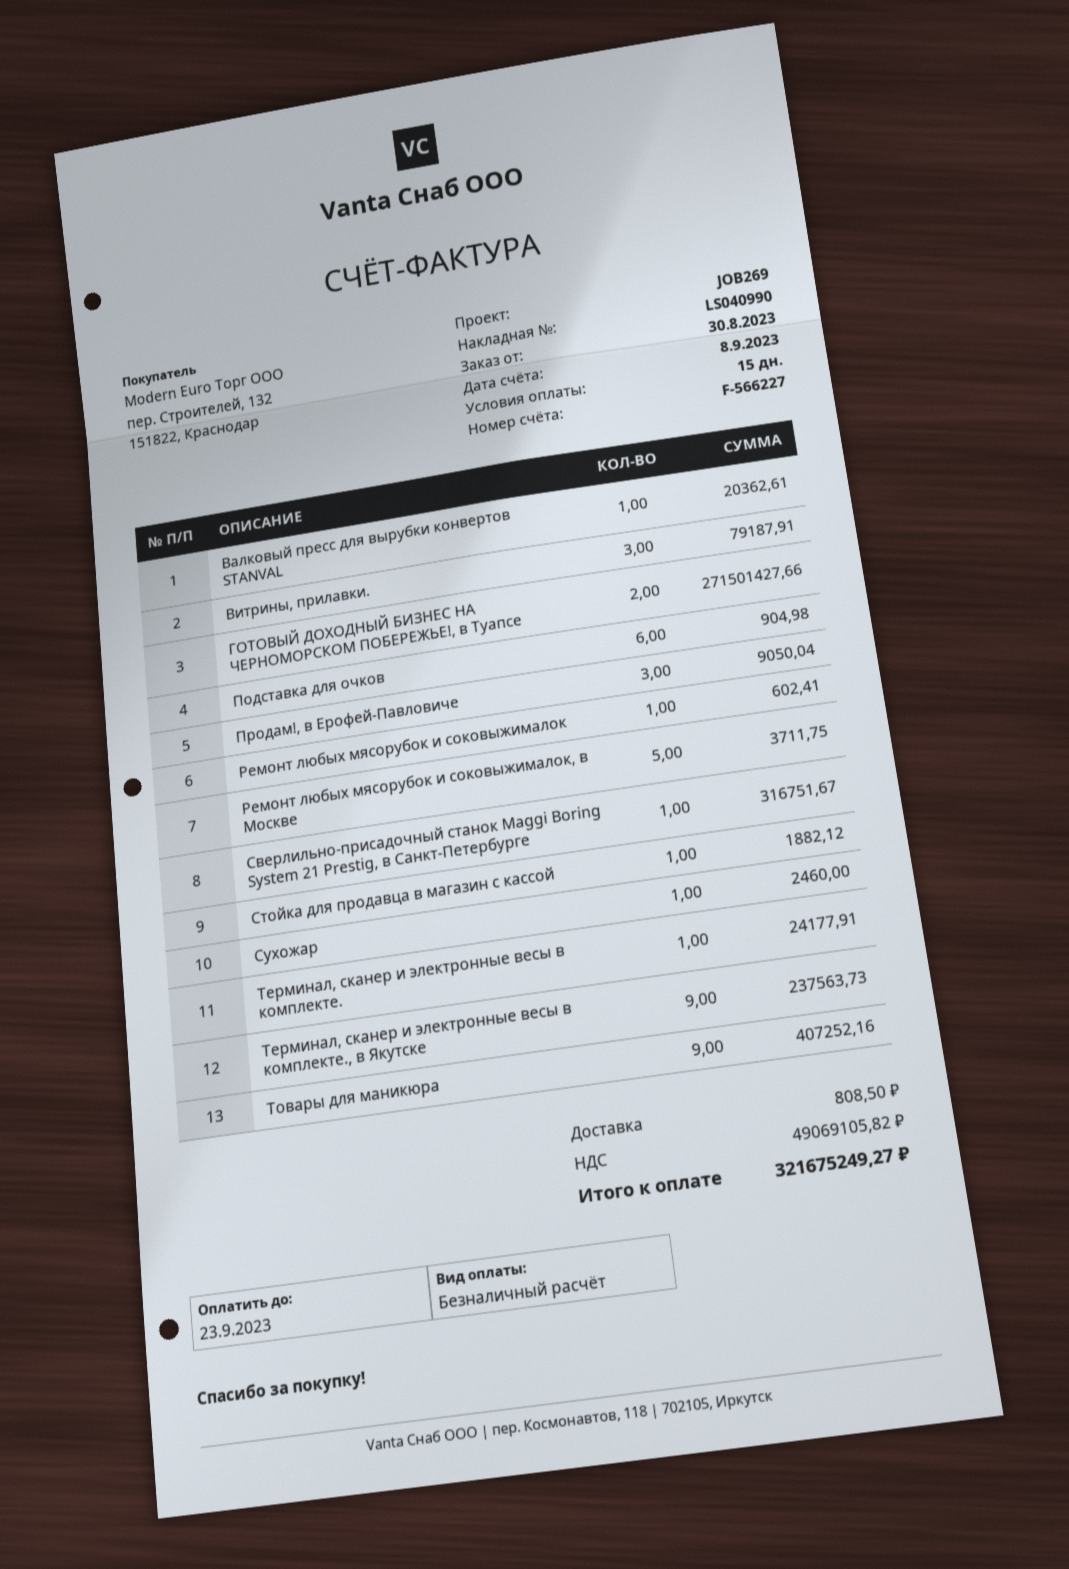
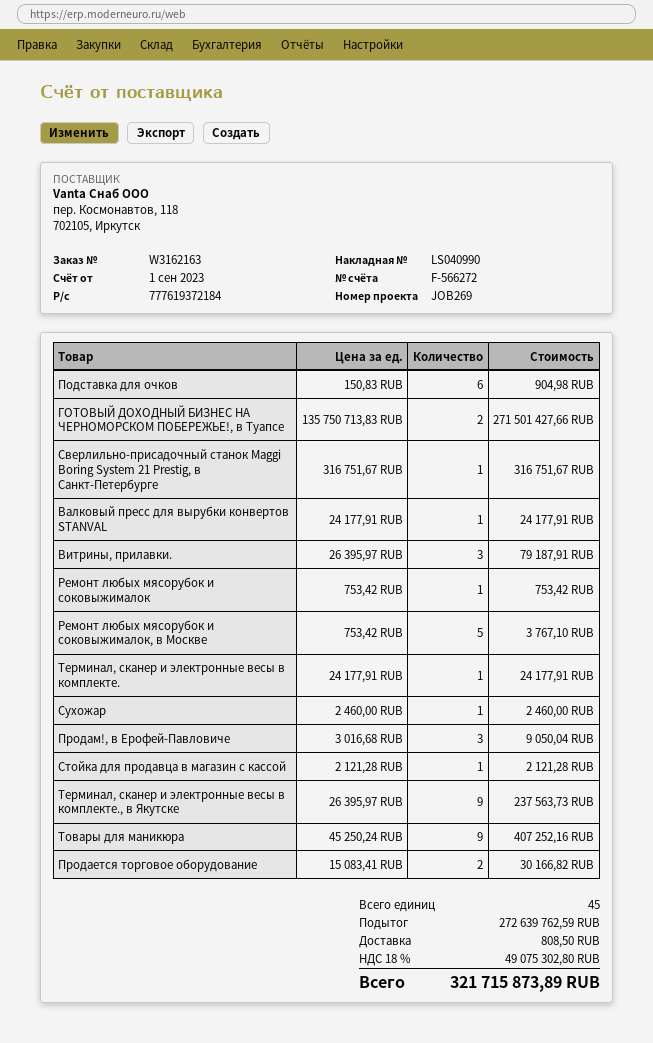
invoice number: F-566227 -> F-566272
invoice date: 2023-09-08 -> 2023-09-01
Валковый пресс для вырубки конвертов STANVAL: 1 for 20362.61 -> 1 for 24177.91
Ремонт любых мясорубок и соковыжималок: 1 for 602.41 -> 1 for 753.42
Ремонт любых мясорубок и соковыжималок, в Москве: 5 for 3711.75 -> 5 for 3767.10
Стойка для продавца в магазин с кассой: 1 for 1882.12 -> 1 for 2121.28
Продается торговое оборудование: none -> 2 for 30166.82
tax: 49069105.82 -> 49075302.80
total: 321675249.27 -> 321715873.89

